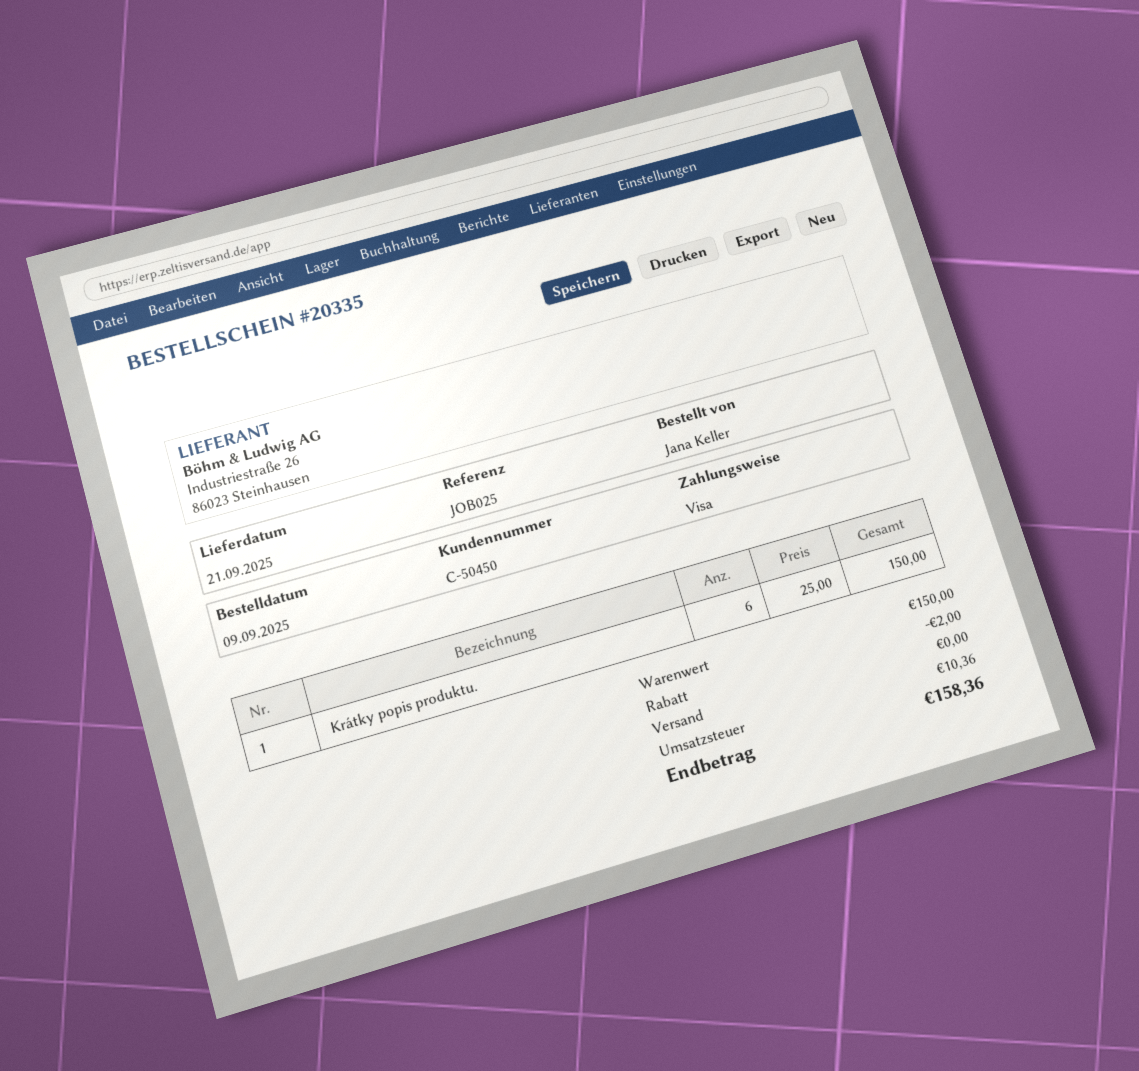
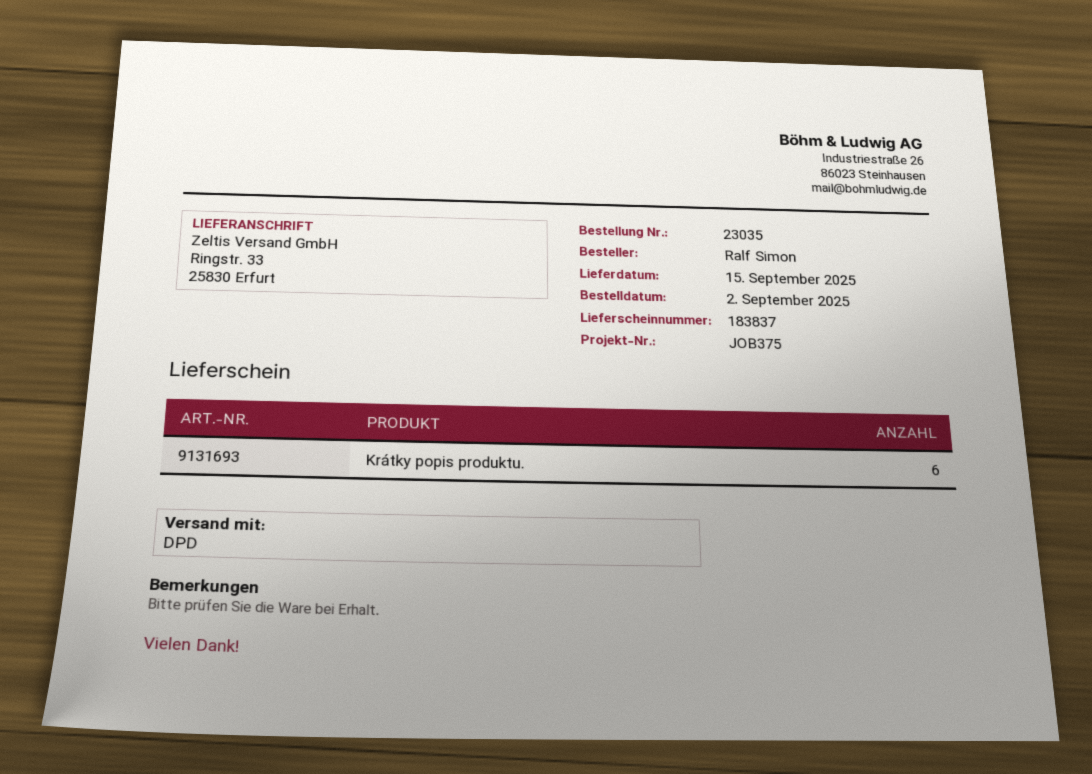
order number: 20335 -> 23035
order date: 2025-09-09 -> 2025-09-02
delivery date: 2025-09-21 -> 2025-09-15
reference: JOB025 -> JOB375
ordered by: Jana Keller -> Ralf Simon

